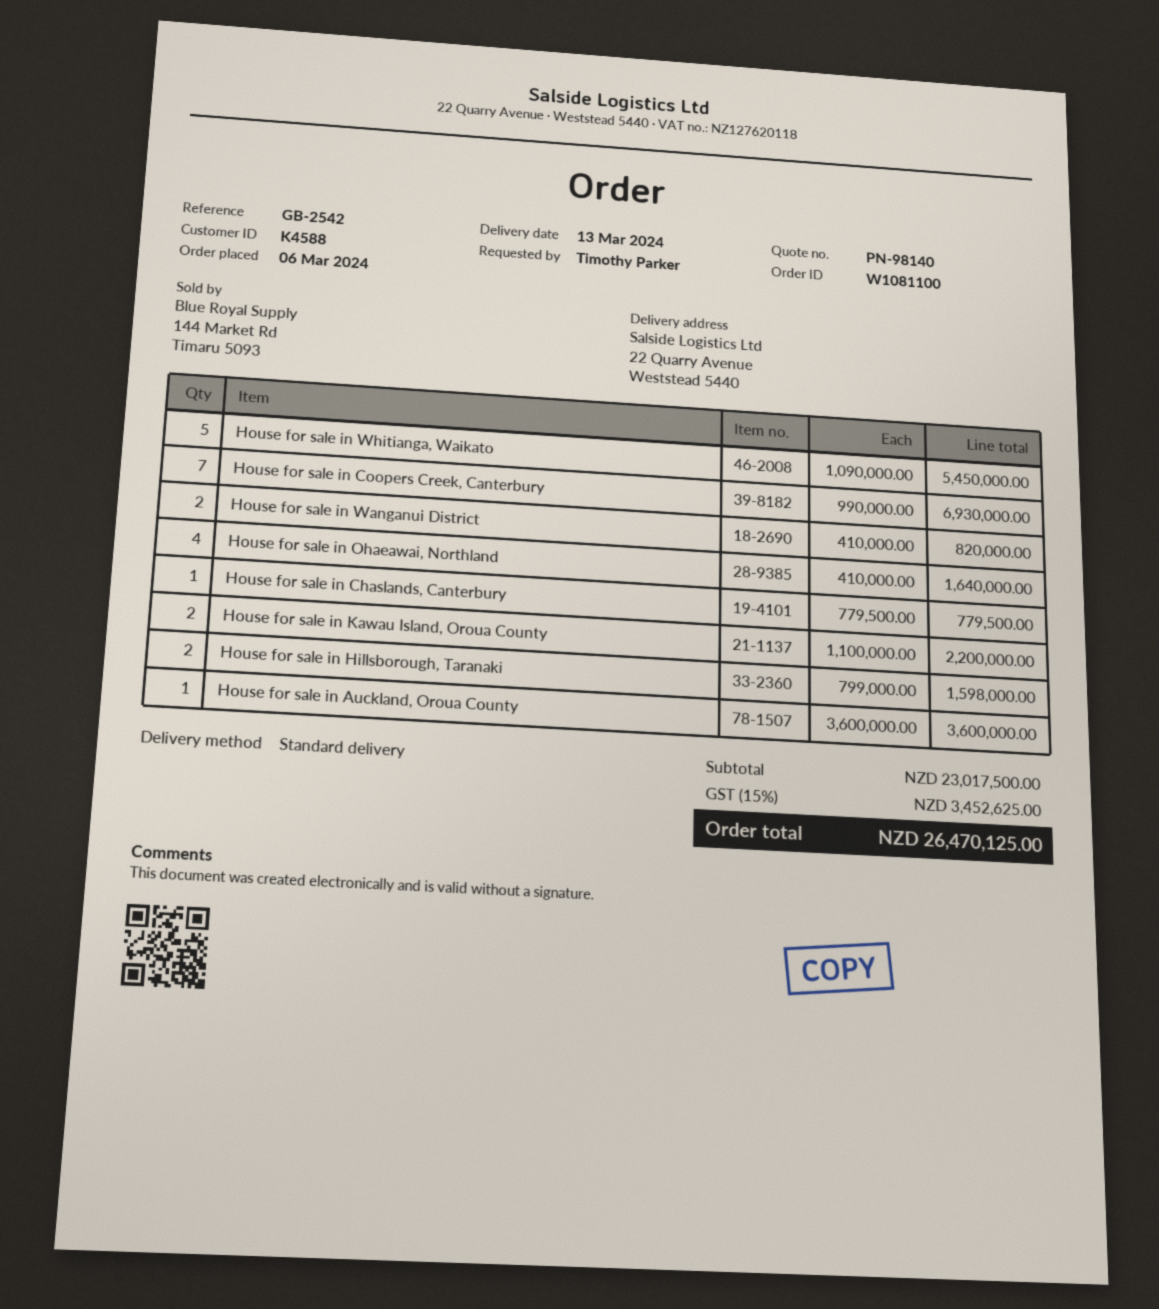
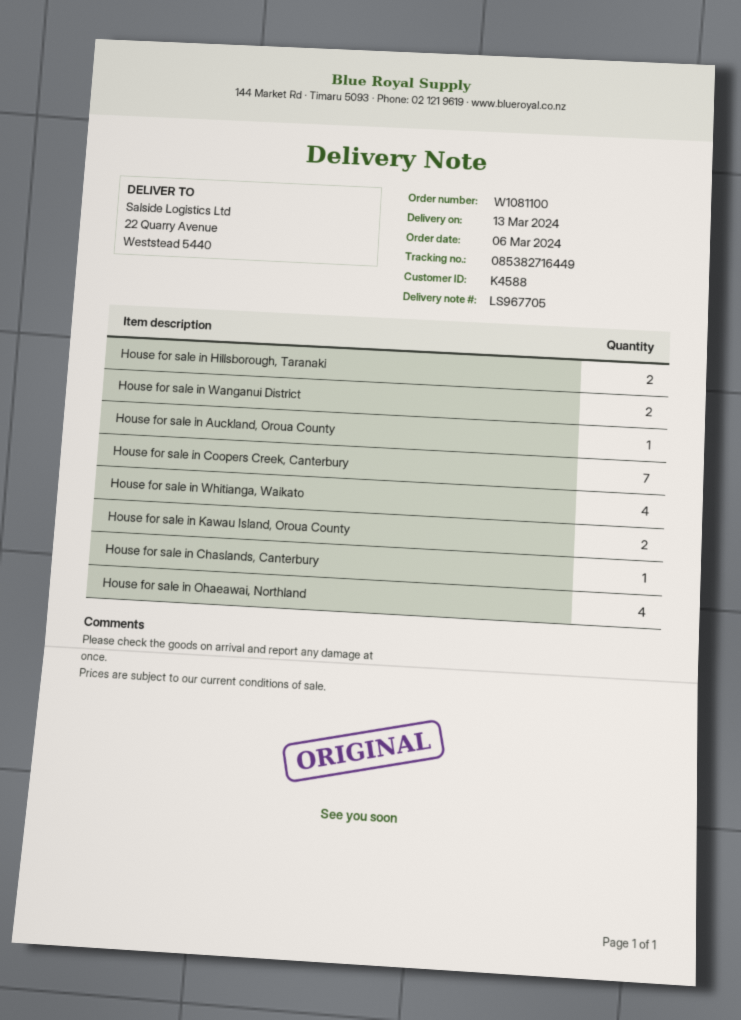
House for sale in Whitianga, Waikato: 5 -> 4

